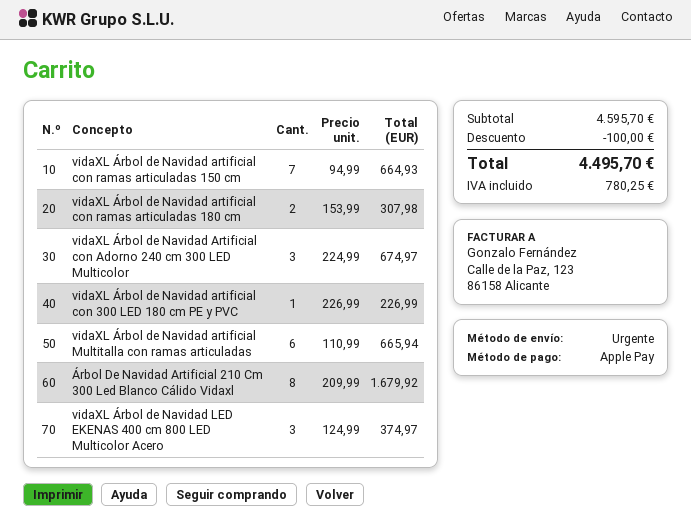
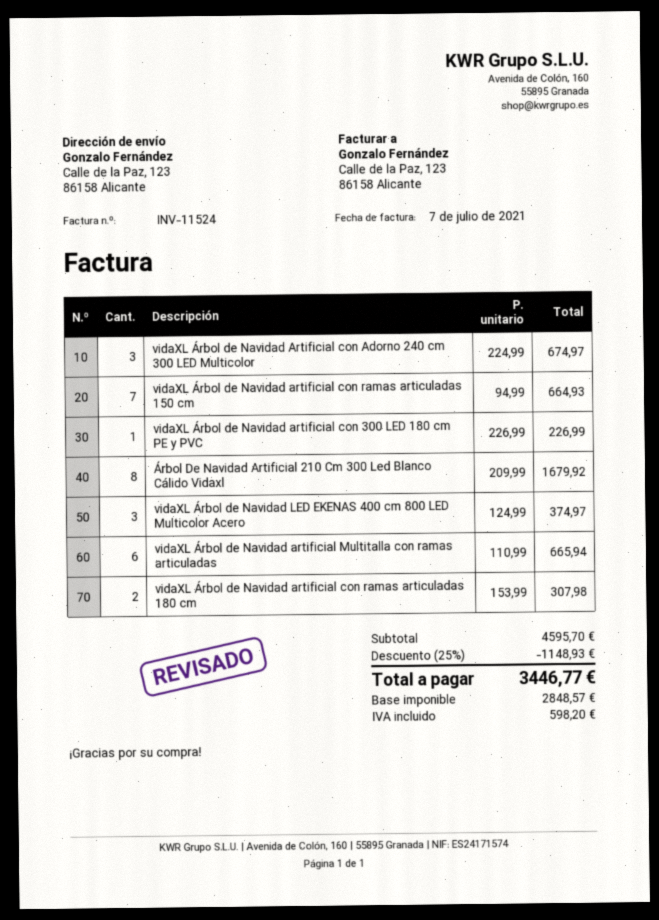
discount: 100.00 -> 1148.93
tax: 780.25 -> 598.20
total: 4495.70 -> 3446.77

